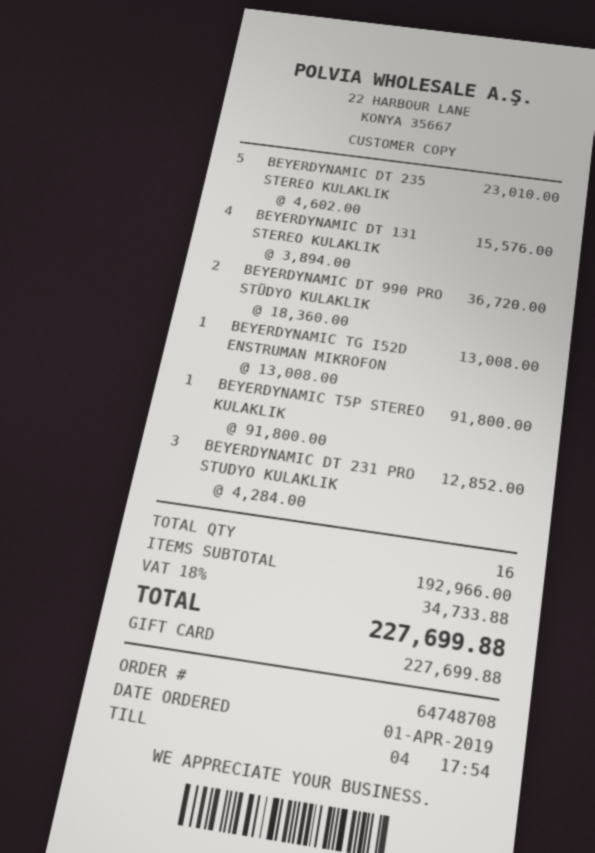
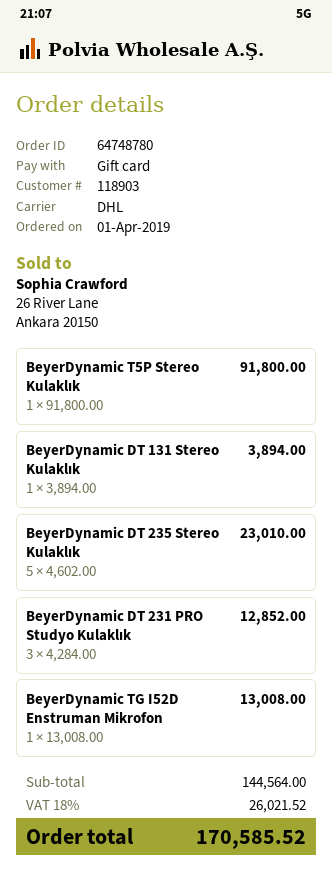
order number: 64748708 -> 64748780
BEYERDYNAMIC DT 131 STEREO KULAKLIK: 4 x 3894.00 = 15576.00 -> 1 x 3894.00 = 3894.00
BEYERDYNAMIC DT 990 PRO STÜDYO KULAKLIK: 2 x 18360.00 = 36720.00 -> none
subtotal: 192966.00 -> 144564.00
tax: 18% = 34733.88 -> 18% = 26021.52
total: 227699.88 -> 170585.52

